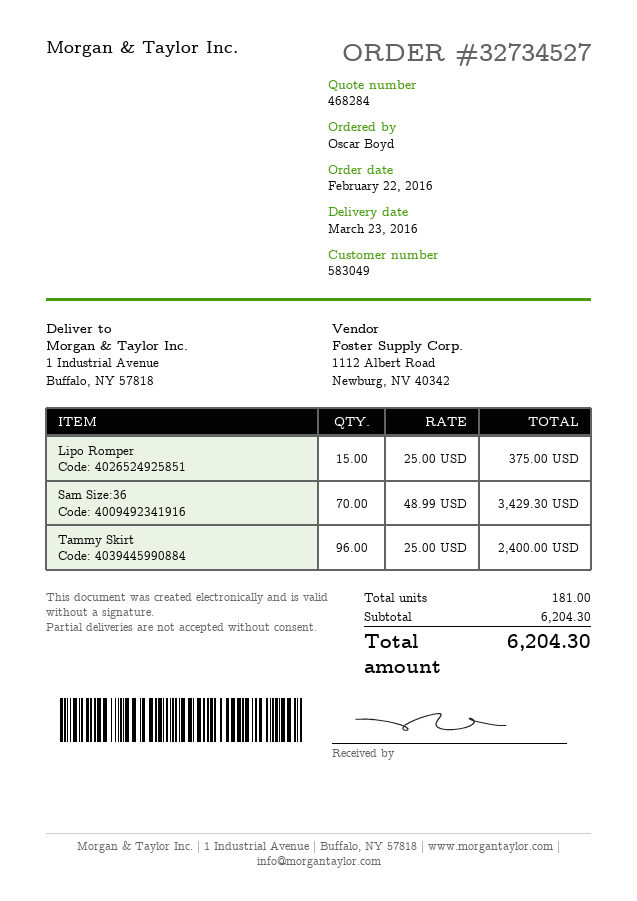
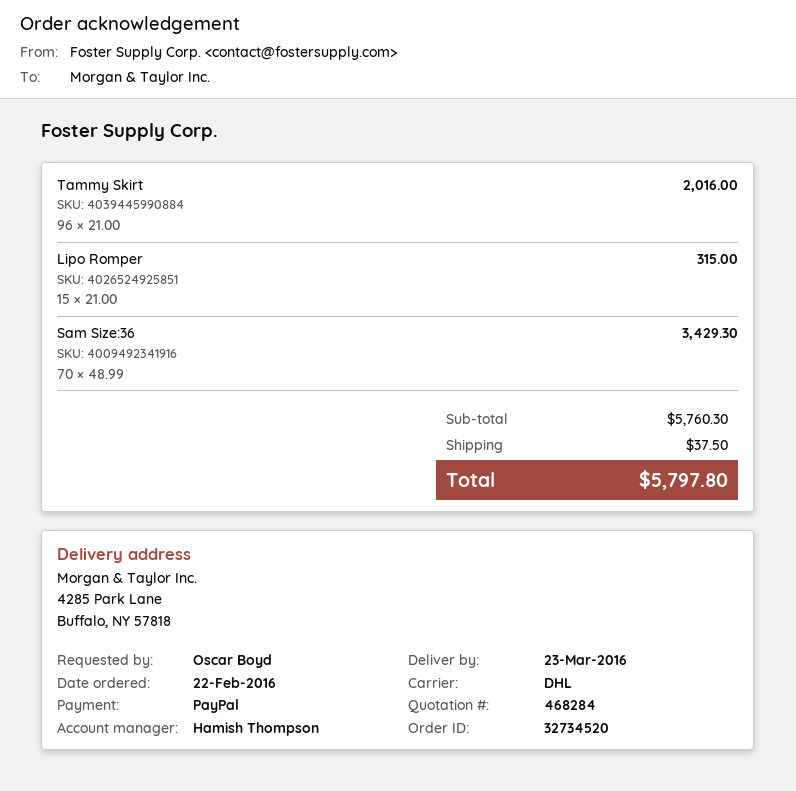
order number: 32734527 -> 32734520
ship to: 1 Industrial Avenue, Buffalo, NY 57818 -> 4285 Park Lane, Buffalo, NY 57818
Lipo Romper: 15 x 25.00 = 375.00 -> 15 x 21.00 = 315.00
Tammy Skirt: 96 x 25.00 = 2400.00 -> 96 x 21.00 = 2016.00
subtotal: 6204.30 -> 5760.30
shipping: none -> 37.50
total: 6204.30 -> 5797.80

